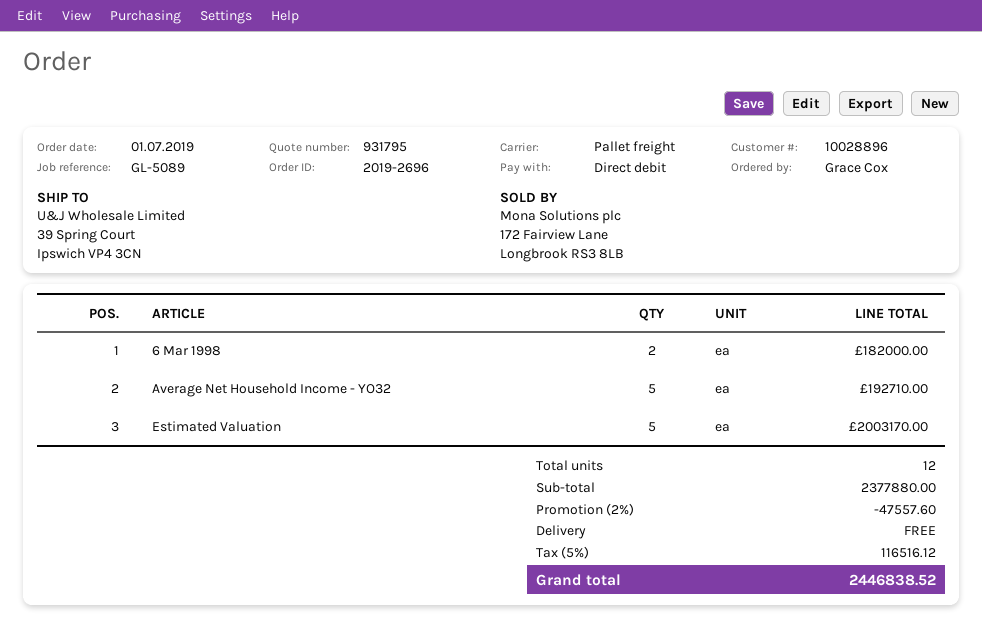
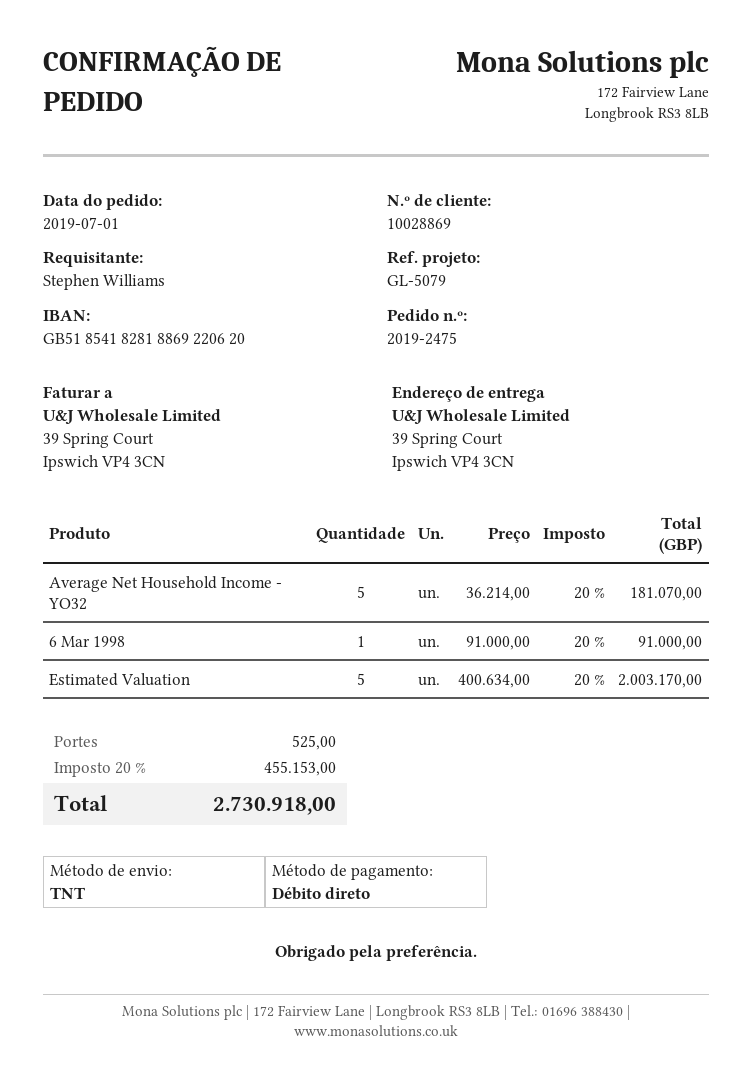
order number: 2019-2696 -> 2019-2475
customer number: 10028896 -> 10028869
reference: GL-5089 -> GL-5079
ordered by: Grace Cox -> Stephen Williams
shipping method: pallet freight -> TNT
6 Mar 1998: 2 for 182000.00 -> 1 for 91000.00
Average Net Household Income - YO32: 5 for 192710.00 -> 5 for 181070.00
discount: 2% = 47557.60 -> none
shipping: 0.00 -> 525.00
tax: 5% = 116516.12 -> 20% = 455153.00
total: 2446838.52 -> 2730918.00

